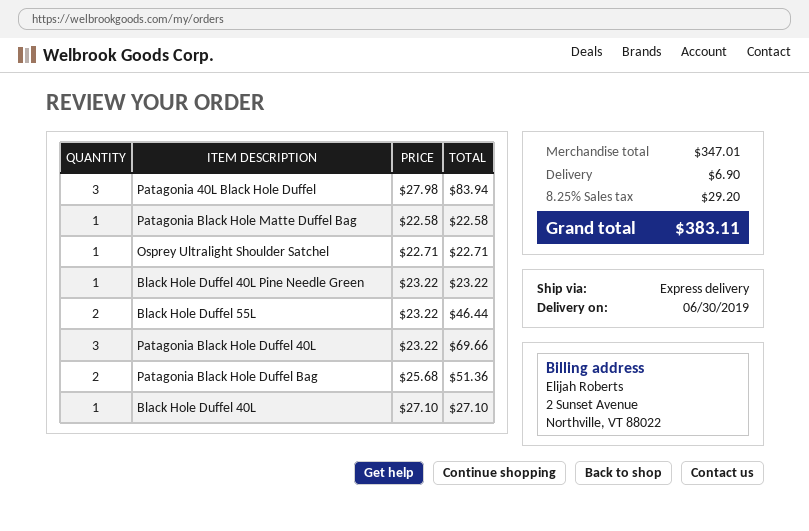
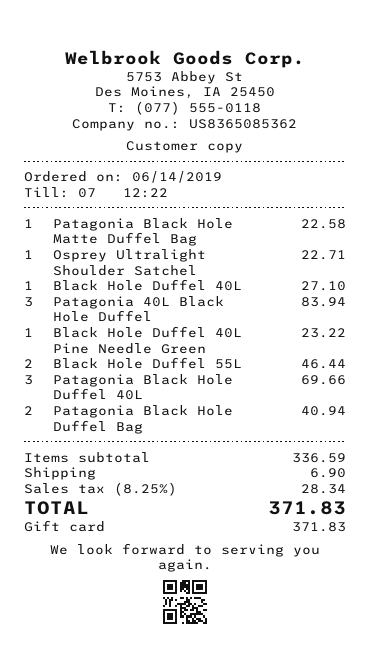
Patagonia Black Hole Duffel Bag: 2 for 51.36 -> 2 for 40.94
subtotal: 347.01 -> 336.59
tax: 8.25% = 29.20 -> 8.25% = 28.34
total: 383.11 -> 371.83

